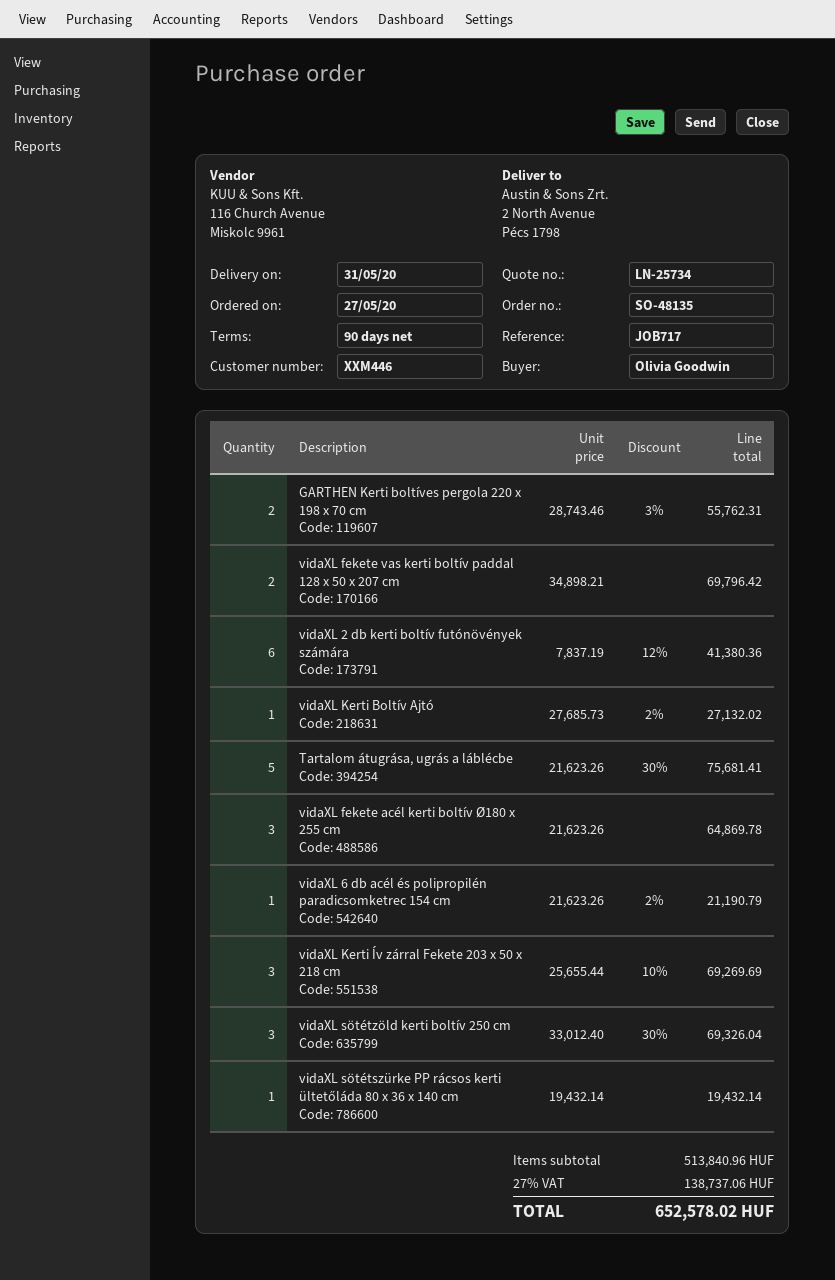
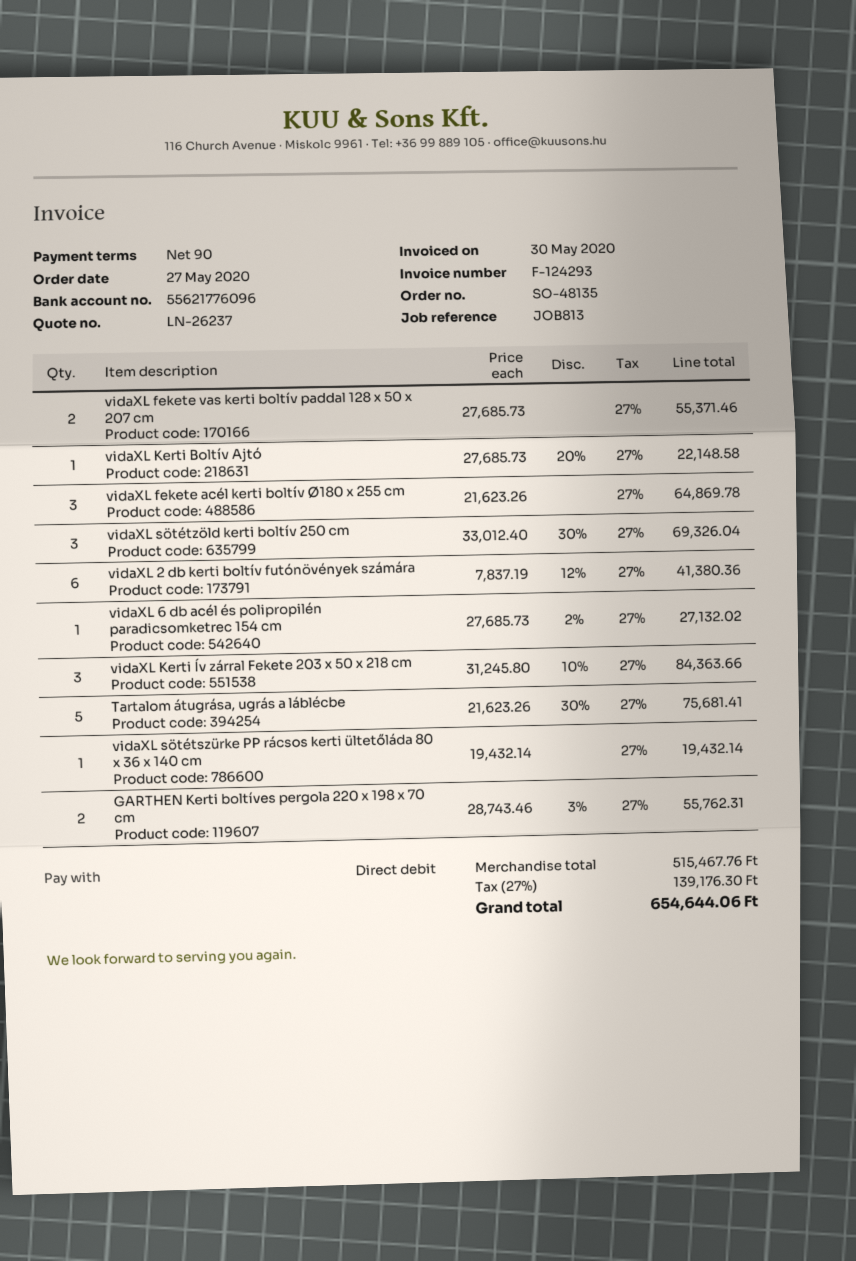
quote number: LN-25734 -> LN-26237
reference: JOB717 -> JOB813
vidaXL fekete vas kerti boltív paddal 128 x 50 x 207 cm: 2 x 34898.21 = 69796.42 -> 2 x 27685.73 = 55371.46
vidaXL Kerti Boltív Ajtó: 1 x 27685.73 - 2% = 27132.02 -> 1 x 27685.73 - 20% = 22148.58
vidaXL 6 db acél és polipropilén paradicsomketrec 154 cm: 1 x 21623.26 - 2% = 21190.79 -> 1 x 27685.73 - 2% = 27132.02
vidaXL Kerti Ív zárral Fekete 203 x 50 x 218 cm: 3 x 25655.44 - 10% = 69269.69 -> 3 x 31245.80 - 10% = 84363.66
subtotal: 513840.96 -> 515467.76
tax: 27% = 138737.06 -> 27% = 139176.30
total: 652578.02 -> 654644.06

